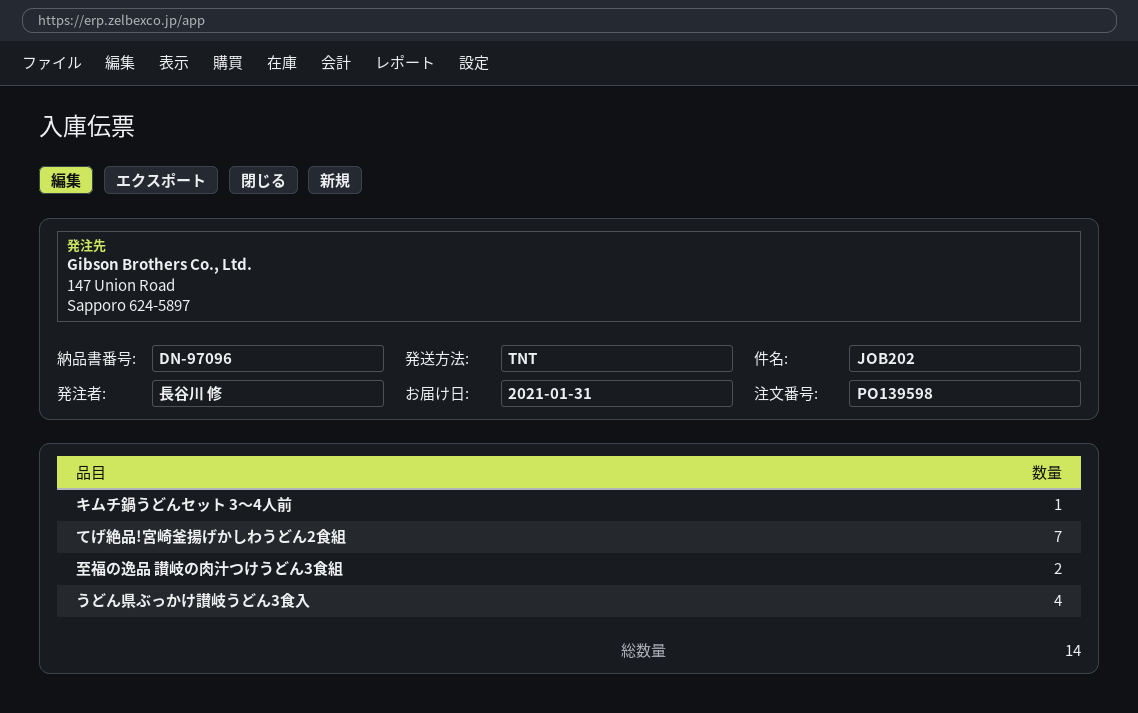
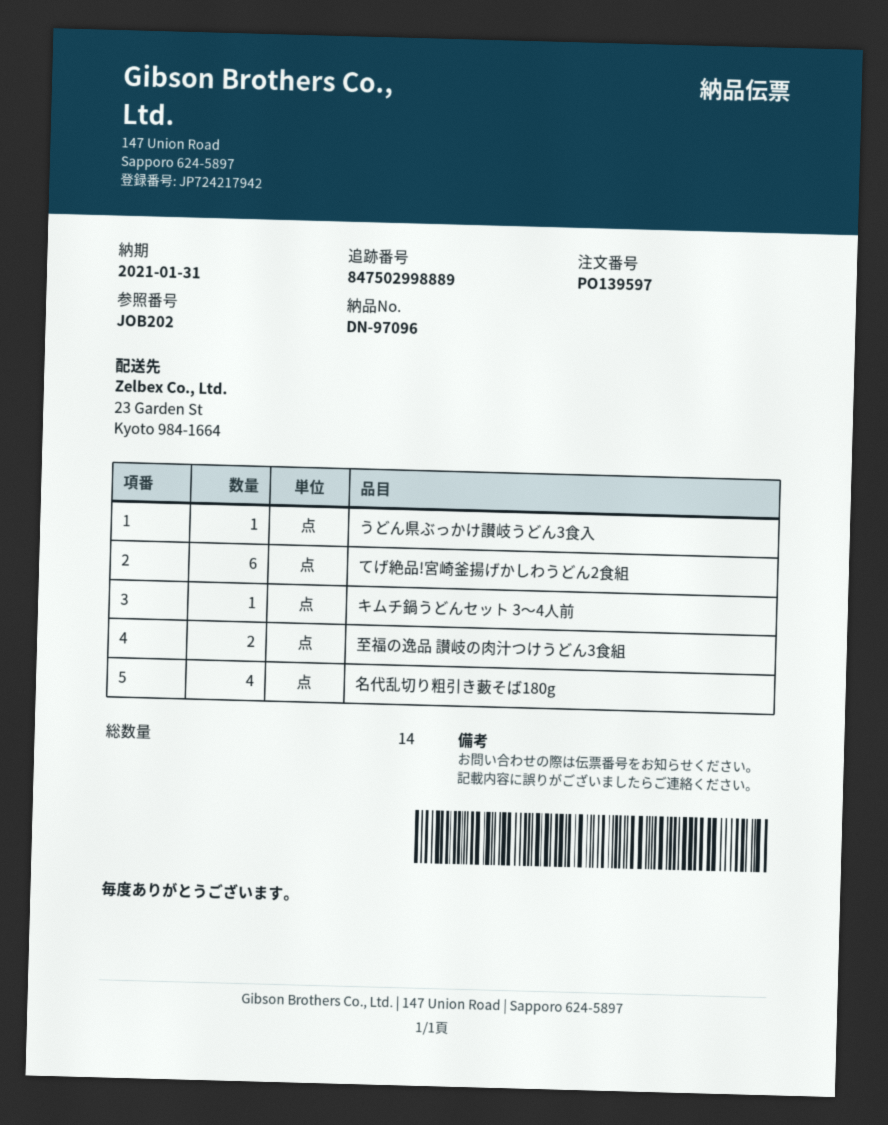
order number: PO139598 -> PO139597
てげ絶品!宮崎釜揚げかしわうどん2食組: 7 -> 6
うどん県ぶっかけ讃岐うどん3食入: 4 -> 1
名代乱切り粗引き藪そば180g: none -> 4

